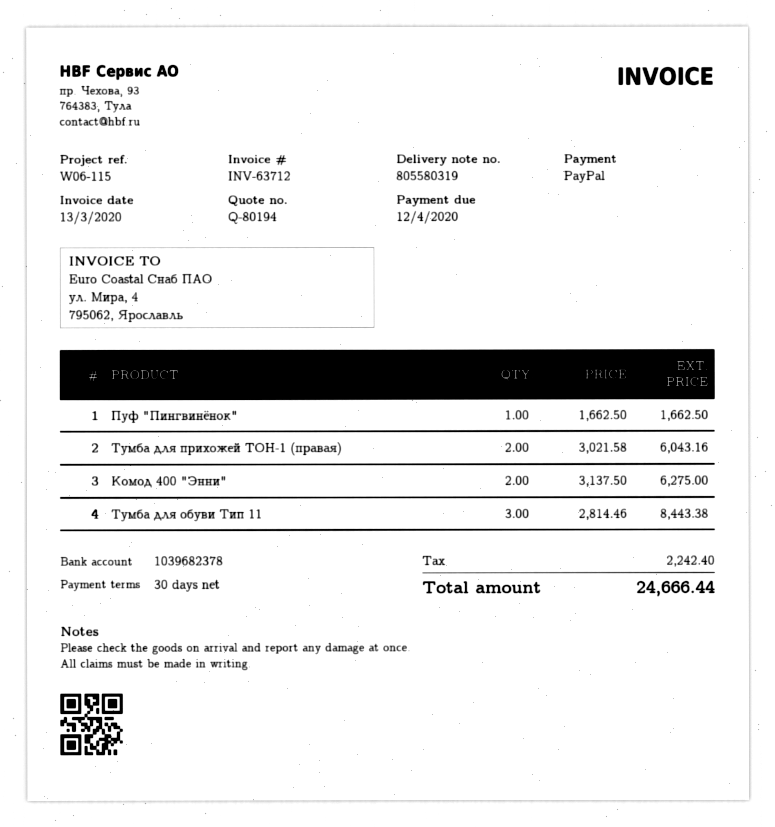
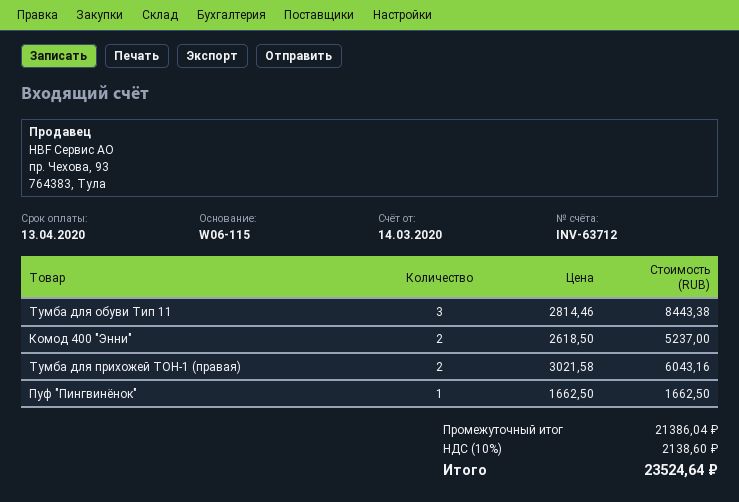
invoice date: 2020-03-13 -> 2020-03-14
due date: 2020-04-12 -> 2020-04-13
Комод 400 "Энни": 2 x 3137.50 = 6275.00 -> 2 x 2618.50 = 5237.00
tax: 2242.40 -> 2138.60
total: 24666.44 -> 23524.64

